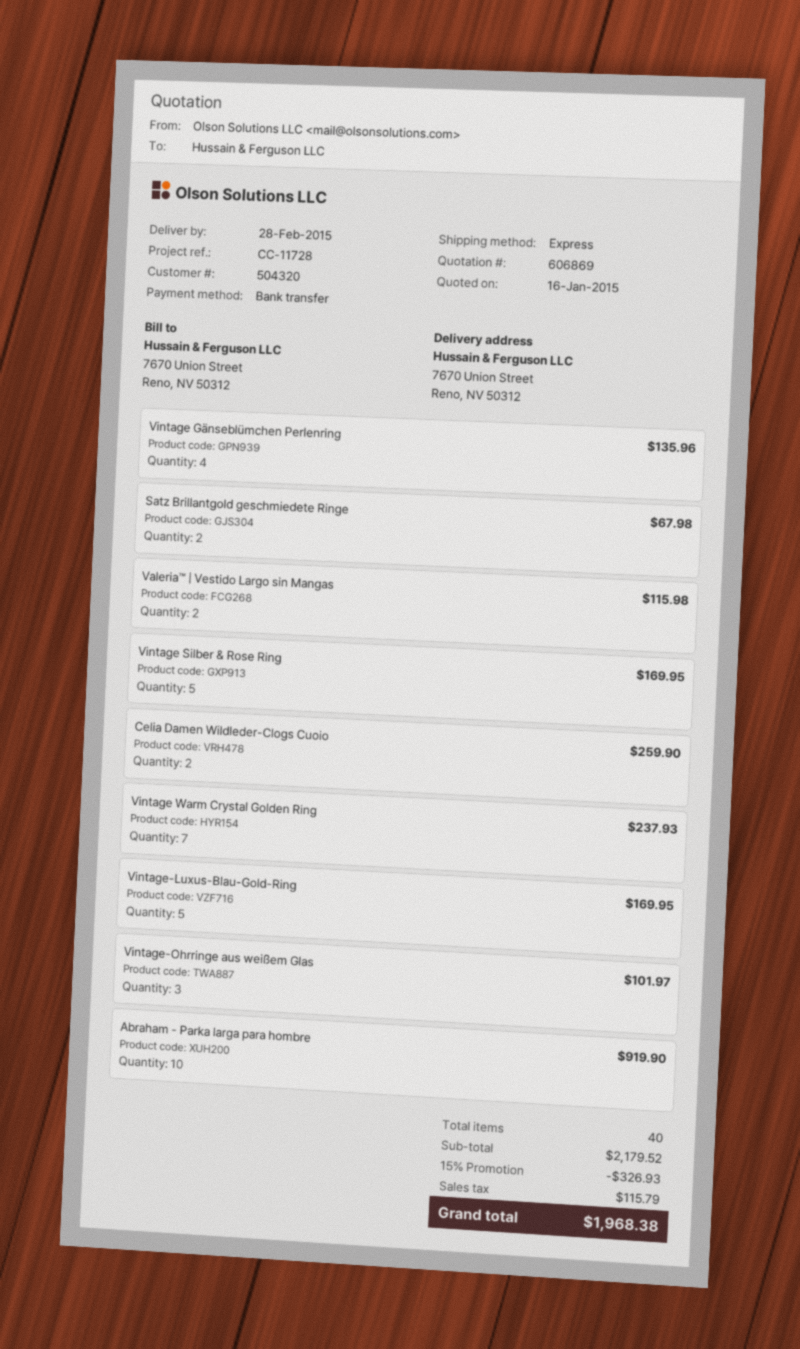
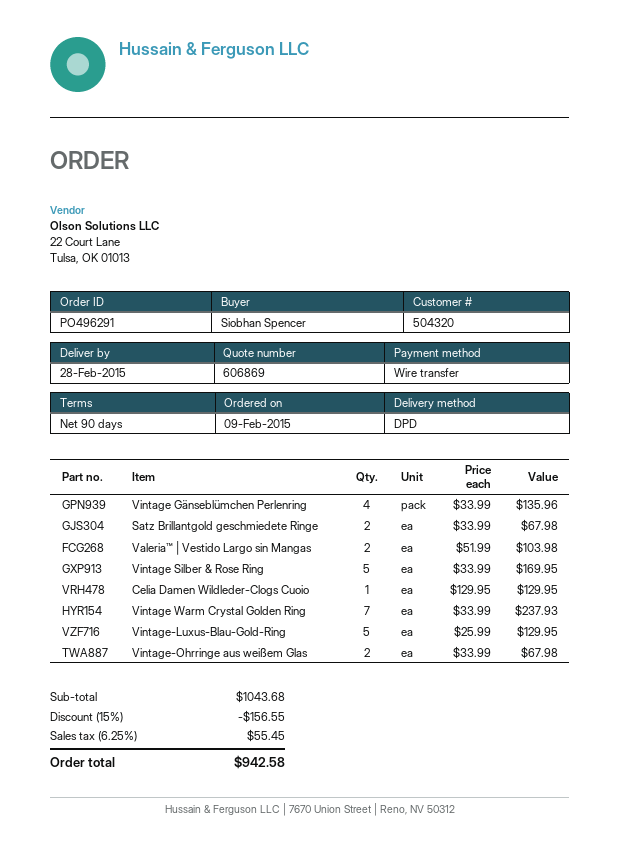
shipping method: express -> DPD
Valeria™ | Vestido Largo sin Mangas: 2 for 115.98 -> 2 for 103.98
Celia Damen Wildleder-Clogs Cuoio: 2 for 259.90 -> 1 for 129.95
Vintage-Luxus-Blau-Gold-Ring: 5 for 169.95 -> 5 for 129.95
Vintage-Ohrringe aus weißem Glas: 3 for 101.97 -> 2 for 67.98
Abraham - Parka larga para hombre: 10 for 919.90 -> none
subtotal: 2179.52 -> 1043.68
discount: 15% = 326.93 -> 15% = 156.55
tax: 115.79 -> 55.45
total: 1968.38 -> 942.58

